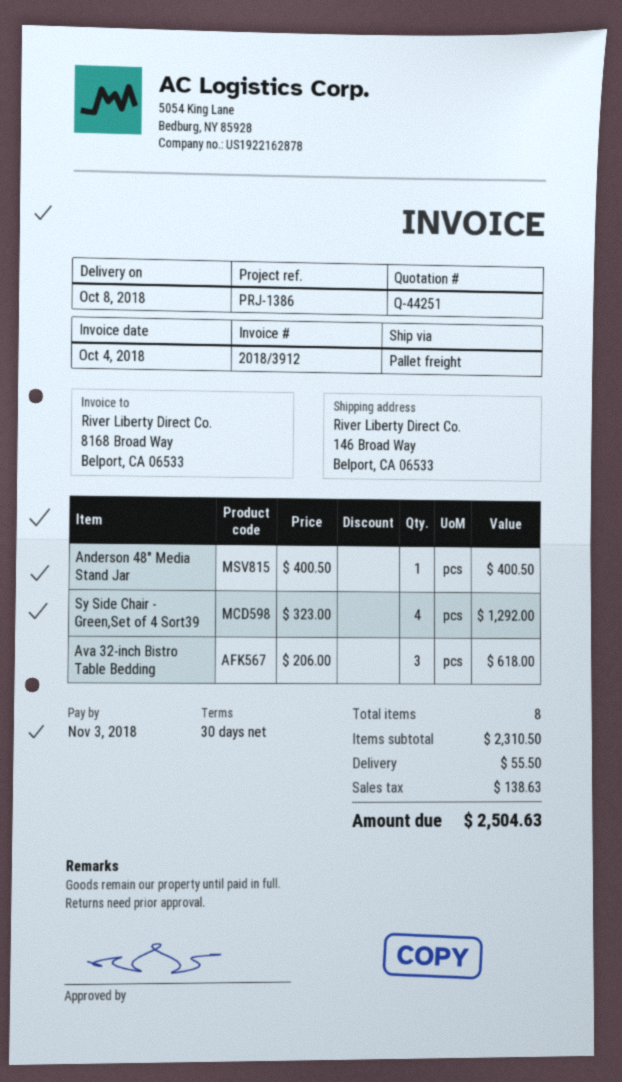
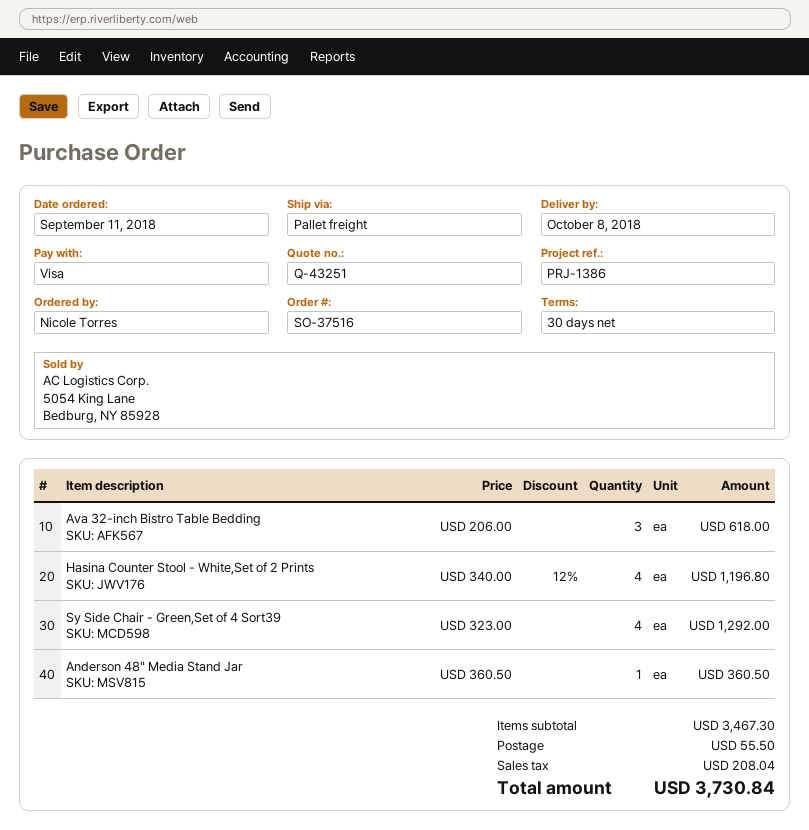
quote number: Q-44251 -> Q-43251
Anderson 48" Media Stand Jar: 1 x 400.50 = 400.50 -> 1 x 360.50 = 360.50
Hasina Counter Stool - White,Set of 2 Prints: none -> 4 x 340.00 - 12% = 1196.80
subtotal: 2310.50 -> 3467.30
tax: 138.63 -> 208.04
total: 2504.63 -> 3730.84

